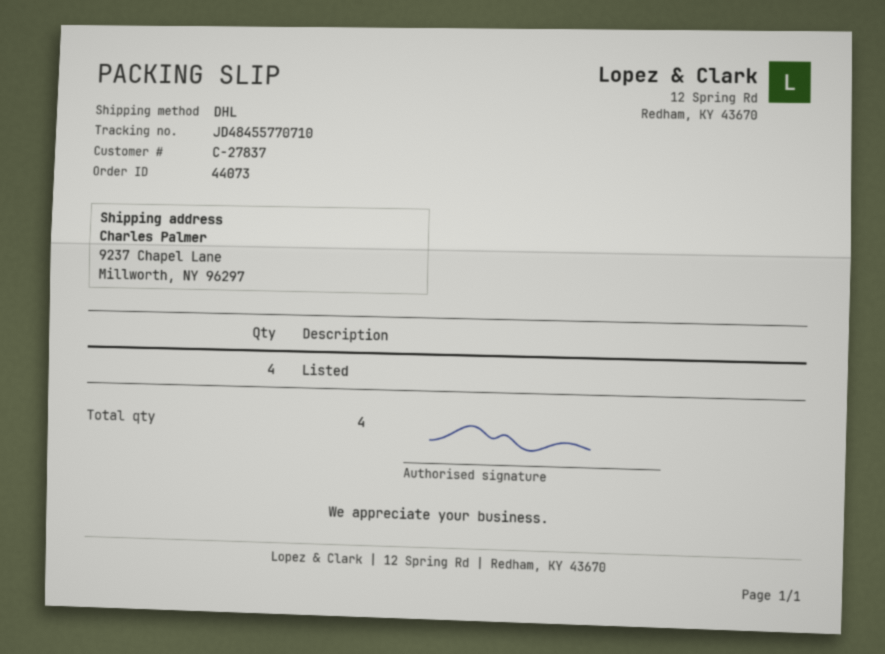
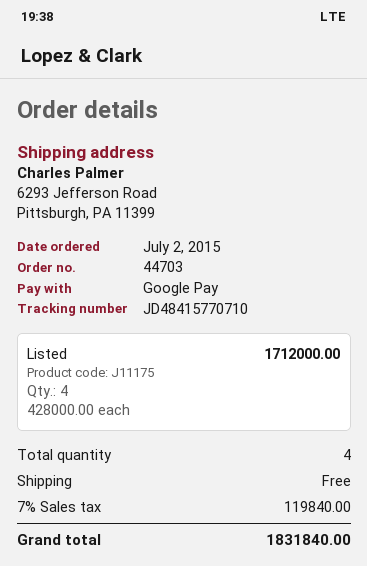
order number: 44073 -> 44703
tracking number: JD48455770710 -> JD48415770710
ship to: 9237 Chapel Lane, Millworth, NY 96297 -> 6293 Jefferson Road, Pittsburgh, PA 11399

